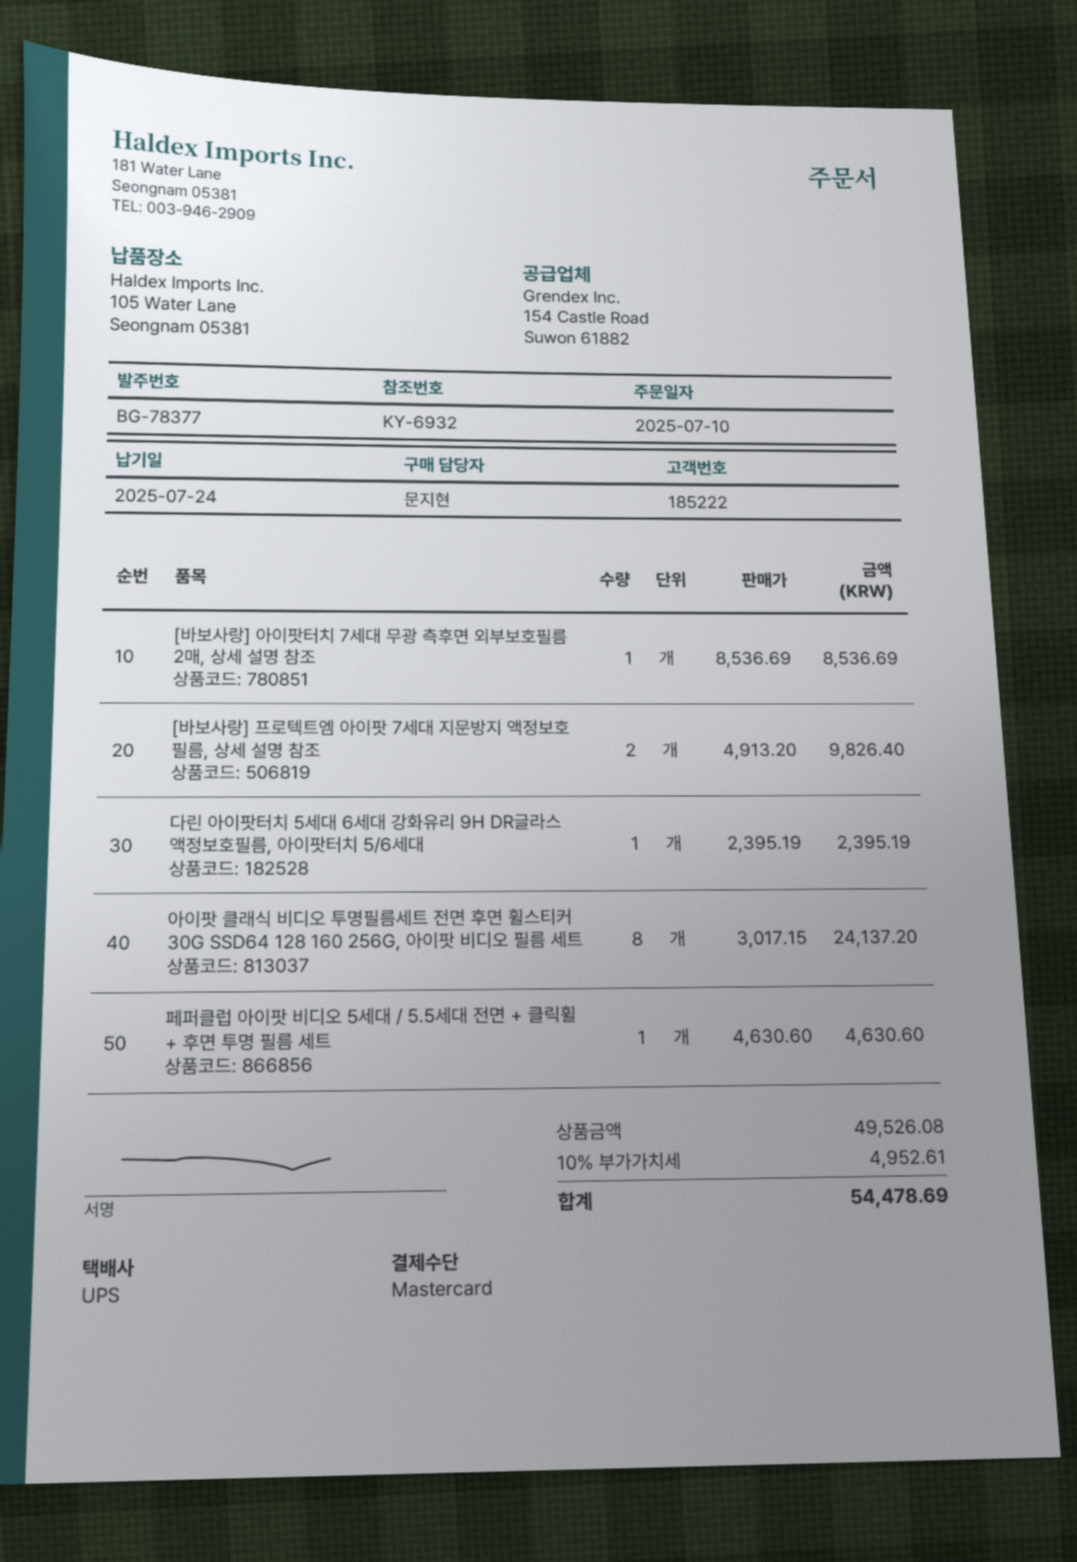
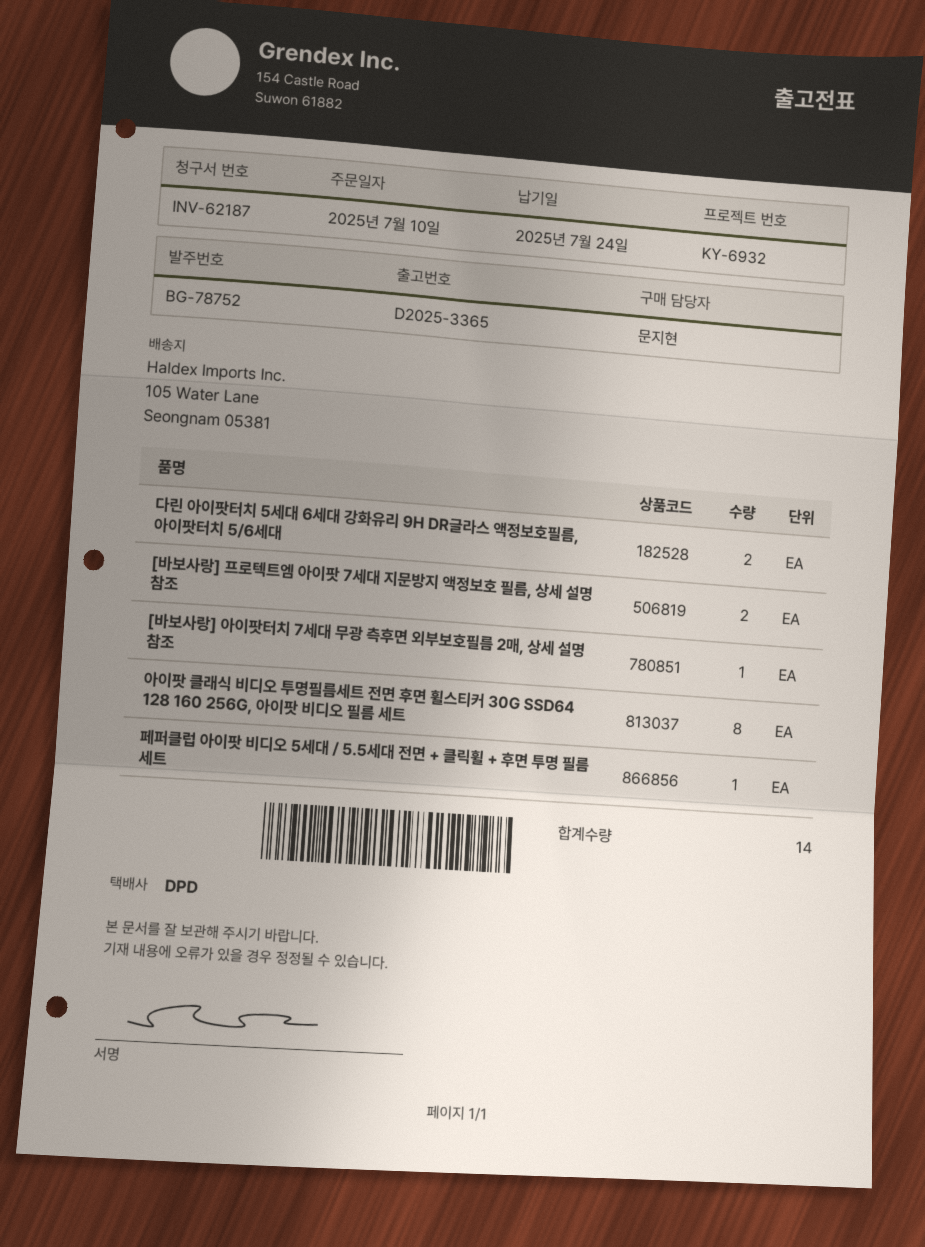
order number: BG-78377 -> BG-78752
shipping method: UPS -> DPD
다린 아이팟터치 5세대 6세대 강화유리 9H DR글라스 액정보호필름, 아이팟터치 5/6세대: 1 -> 2

